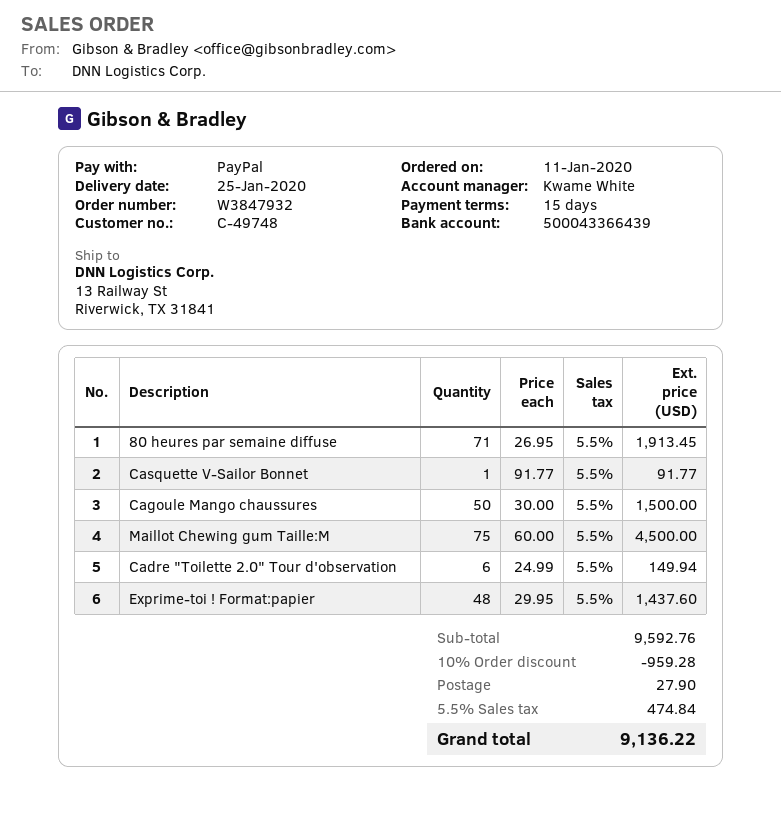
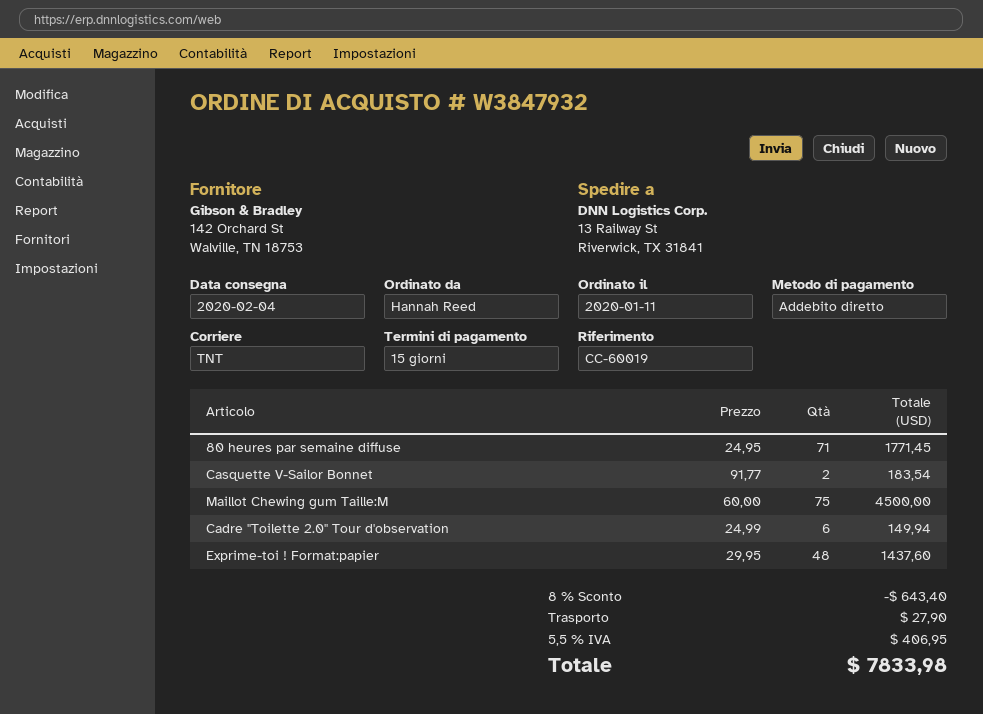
delivery date: 2020-01-25 -> 2020-02-04
payment method: PayPal -> direct debit
80 heures par semaine diffuse: 71 x 26.95 = 1913.45 -> 71 x 24.95 = 1771.45
Casquette V-Sailor Bonnet: 1 x 91.77 = 91.77 -> 2 x 91.77 = 183.54
Cagoule Mango chaussures: 50 x 30.00 = 1500.00 -> none
discount: 10% = 959.28 -> 8% = 643.40
tax: 5.5% = 474.84 -> 5.5% = 406.95
total: 9136.22 -> 7833.98

